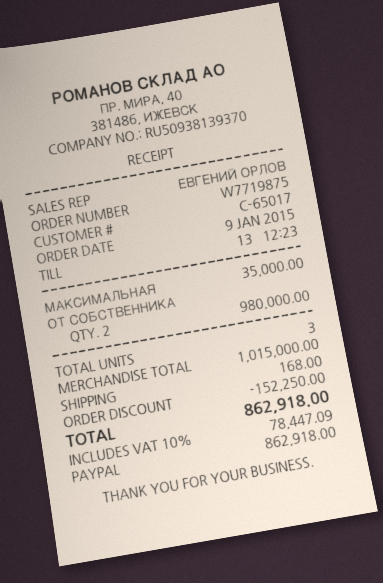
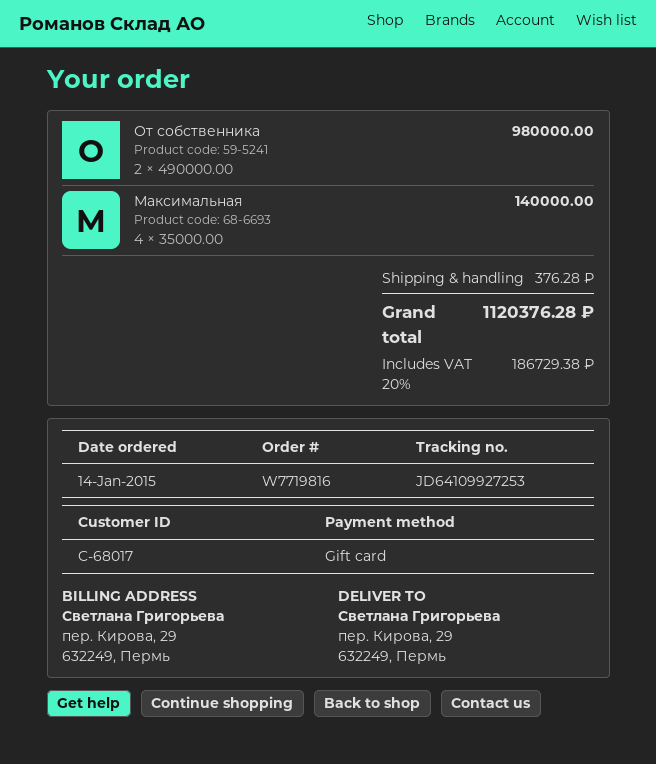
order number: W7719875 -> W7719816
order date: 2015-01-09 -> 2015-01-14
customer number: C-65017 -> C-68017
payment method: PayPal -> gift card
МАКСИМАЛЬНАЯ: 1 for 35000.00 -> 4 for 140000.00
discount: 152250.00 -> none
shipping: 168.00 -> 376.28
tax: 10% = 78447.09 -> 20% = 186729.38
total: 862918.00 -> 1120376.28

